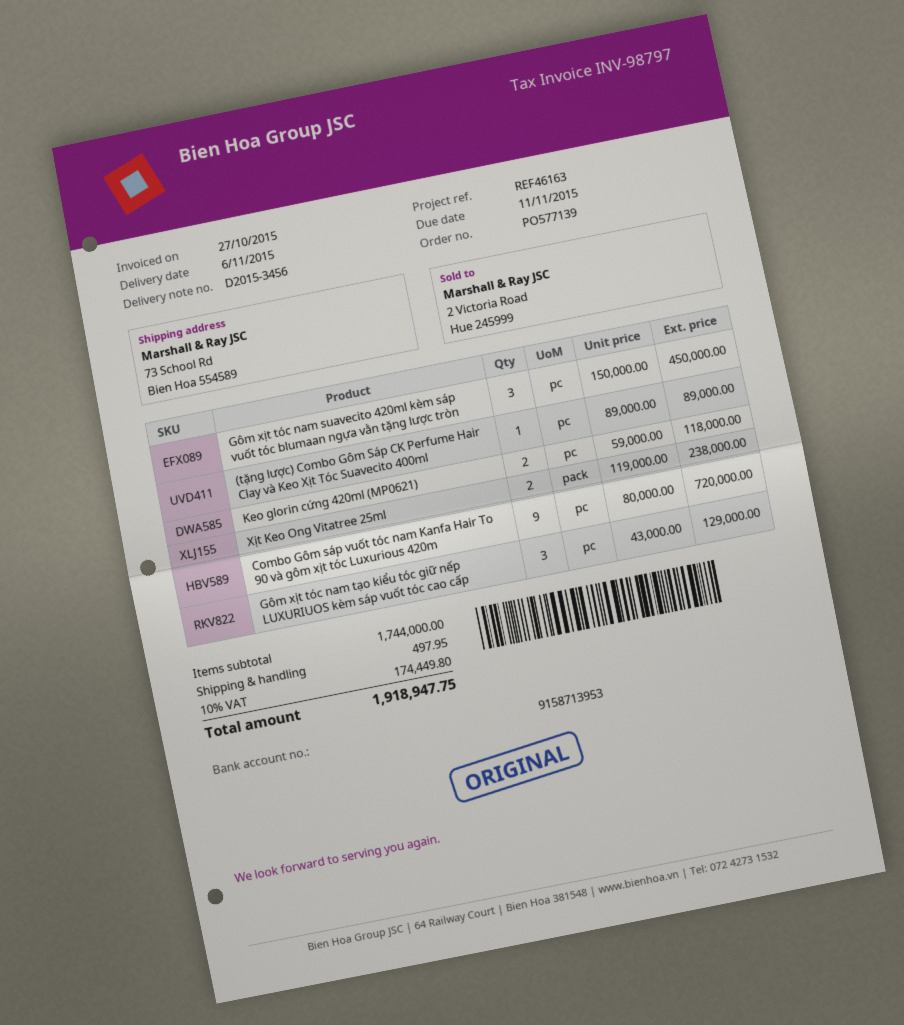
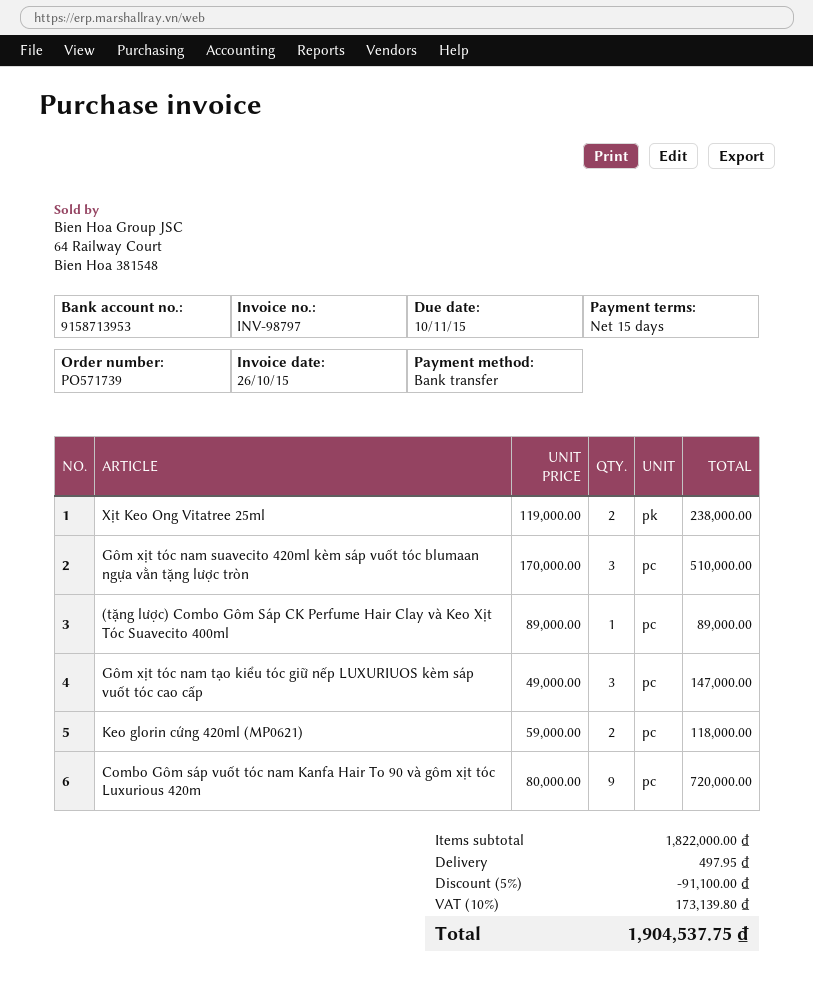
order number: PO577139 -> PO571739
invoice date: 2015-10-27 -> 2015-10-26
due date: 2015-11-11 -> 2015-11-10
Gôm xịt tóc nam suavecito 420ml kèm sáp vuốt tóc blumaan ngựa vằn tặng lược tròn: 3 x 150000.00 = 450000.00 -> 3 x 170000.00 = 510000.00
Gôm xịt tóc nam tạo kiểu tóc giữ nếp LUXURIUOS kèm sáp vuốt tóc cao cấp: 3 x 43000.00 = 129000.00 -> 3 x 49000.00 = 147000.00
subtotal: 1744000.00 -> 1822000.00
discount: none -> 5% = 91100.00
tax: 10% = 174449.80 -> 10% = 173139.80
total: 1918947.75 -> 1904537.75

